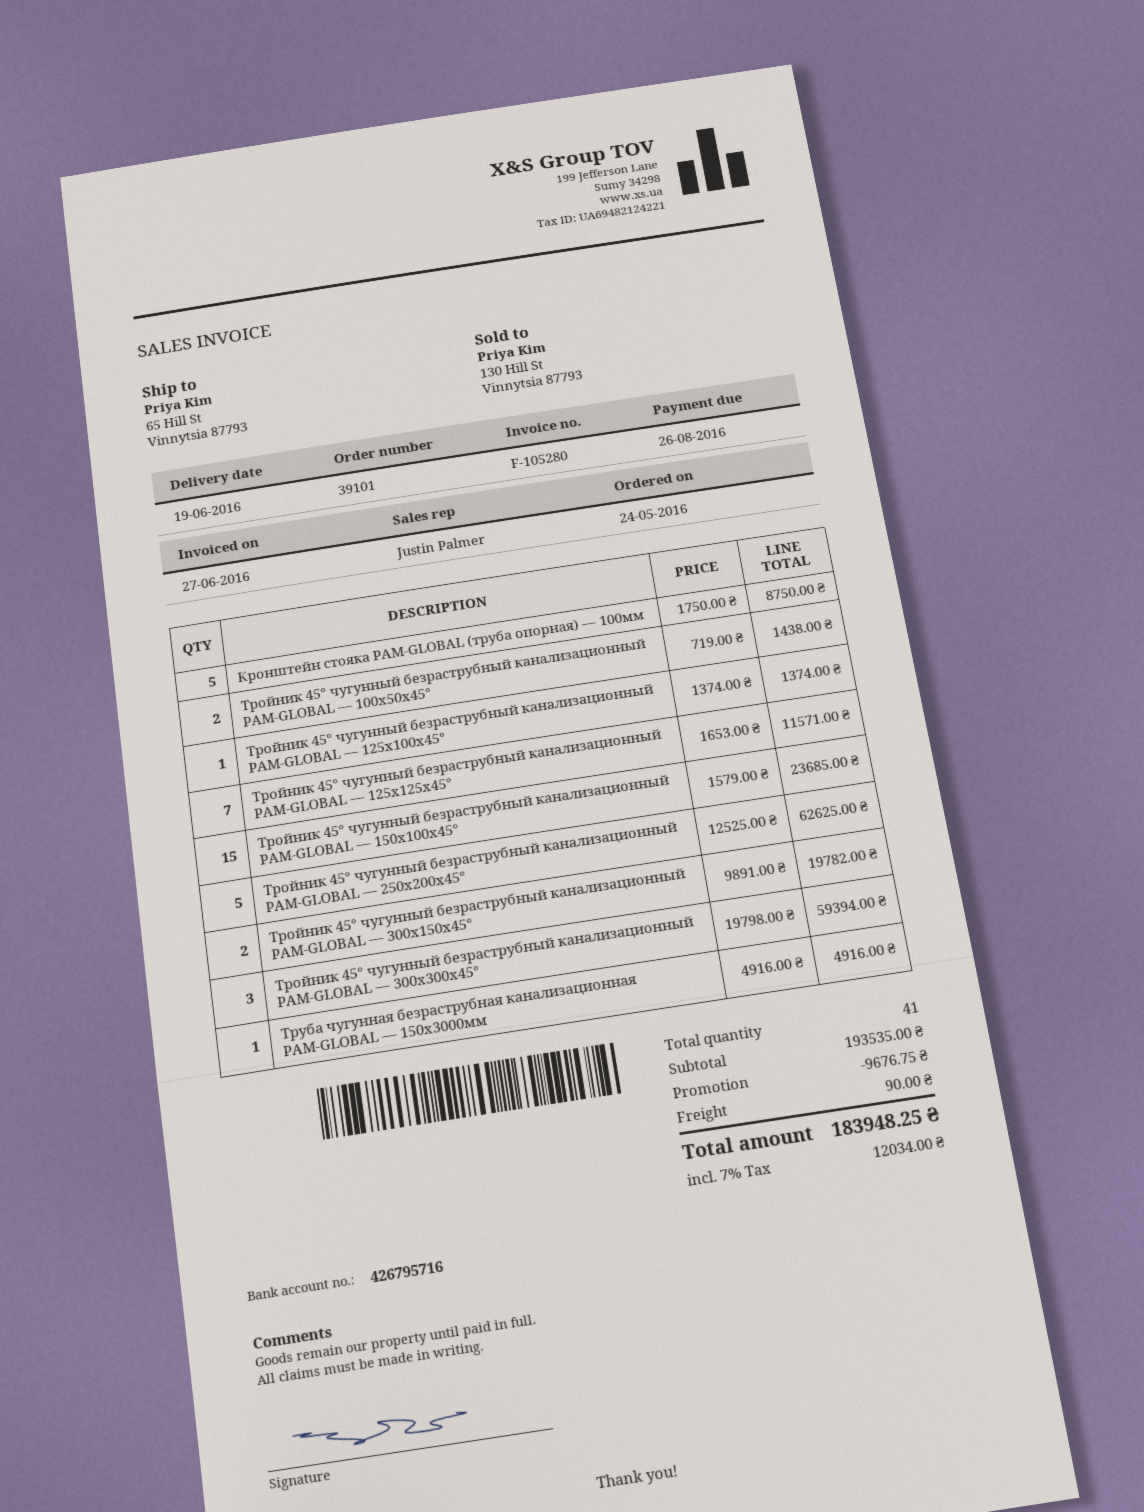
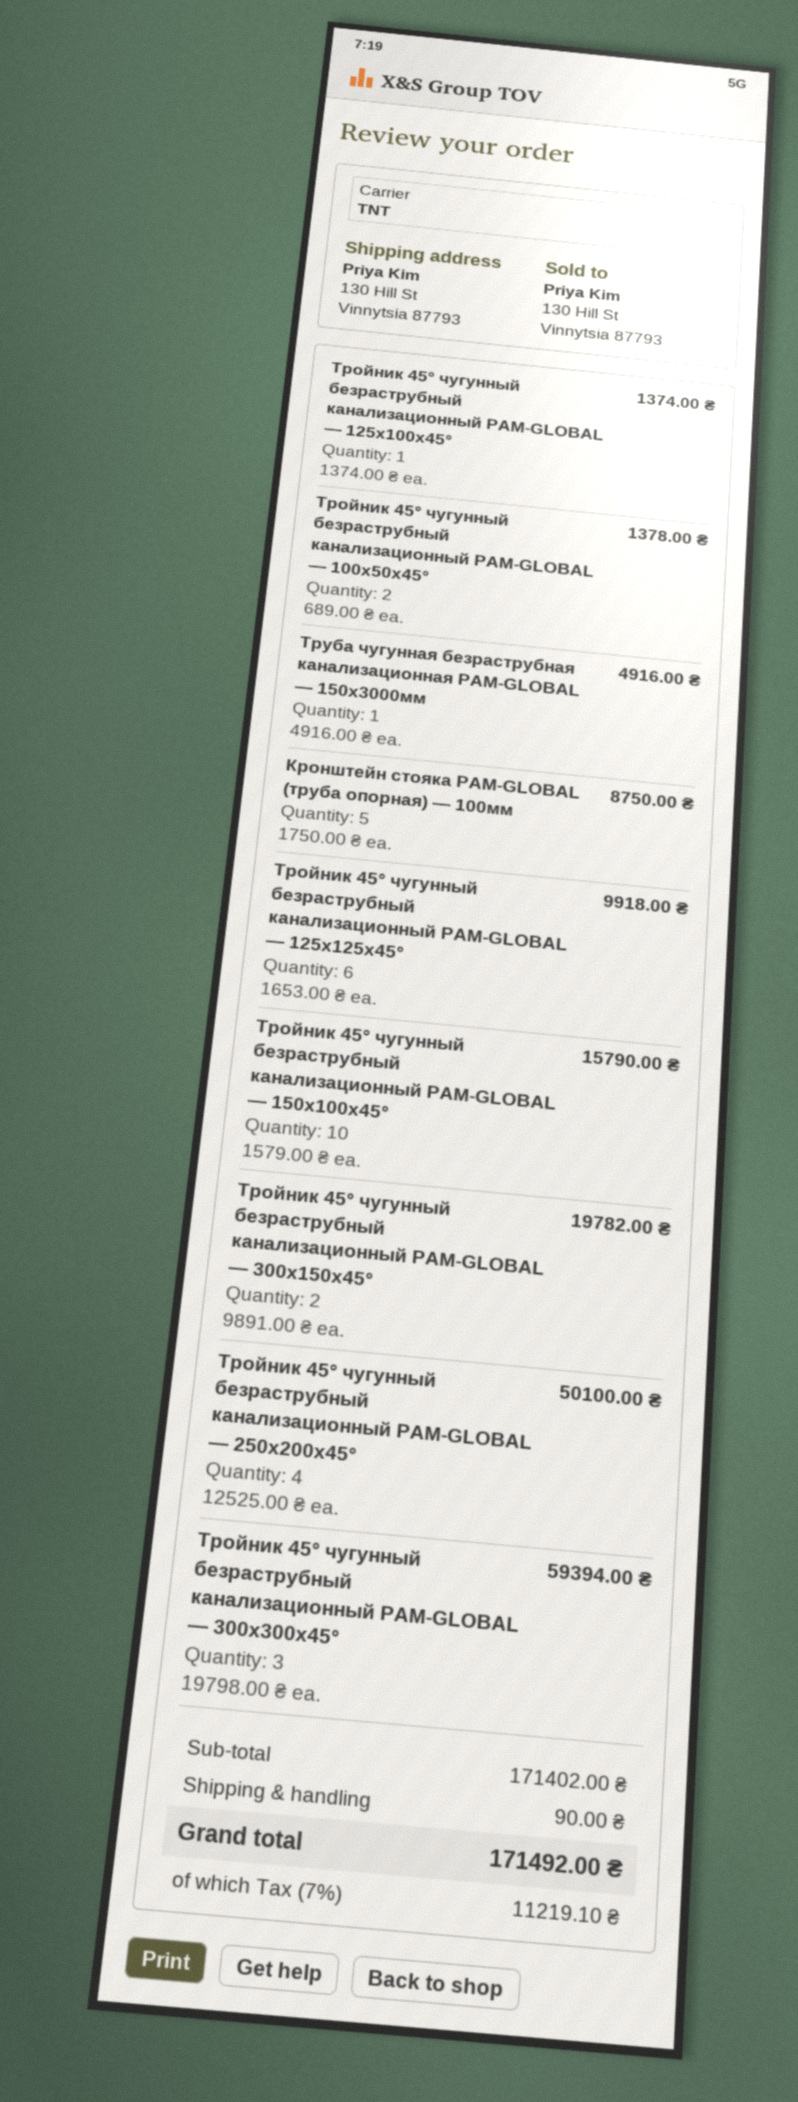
ship to: 65 Hill St, Vinnytsia 87793 -> 130 Hill St, Vinnytsia 87793
Тройник 45° чугунный безраструбный канализационный PAM-GLOBAL — 100х50х45°: 2 x 719.00 = 1438.00 -> 2 x 689.00 = 1378.00
Тройник 45° чугунный безраструбный канализационный PAM-GLOBAL — 125х125х45°: 7 x 1653.00 = 11571.00 -> 6 x 1653.00 = 9918.00
Тройник 45° чугунный безраструбный канализационный PAM-GLOBAL — 150х100х45°: 15 x 1579.00 = 23685.00 -> 10 x 1579.00 = 15790.00
Тройник 45° чугунный безраструбный канализационный PAM-GLOBAL — 250х200х45°: 5 x 12525.00 = 62625.00 -> 4 x 12525.00 = 50100.00
subtotal: 193535.00 -> 171402.00
discount: 9676.75 -> none
tax: 7% = 12034.00 -> 7% = 11219.10
total: 183948.25 -> 171492.00

